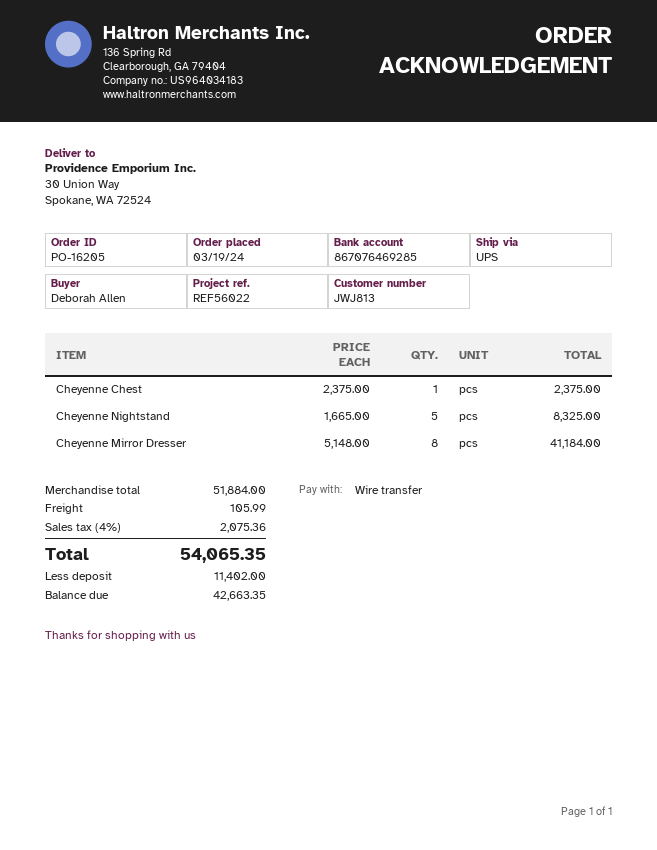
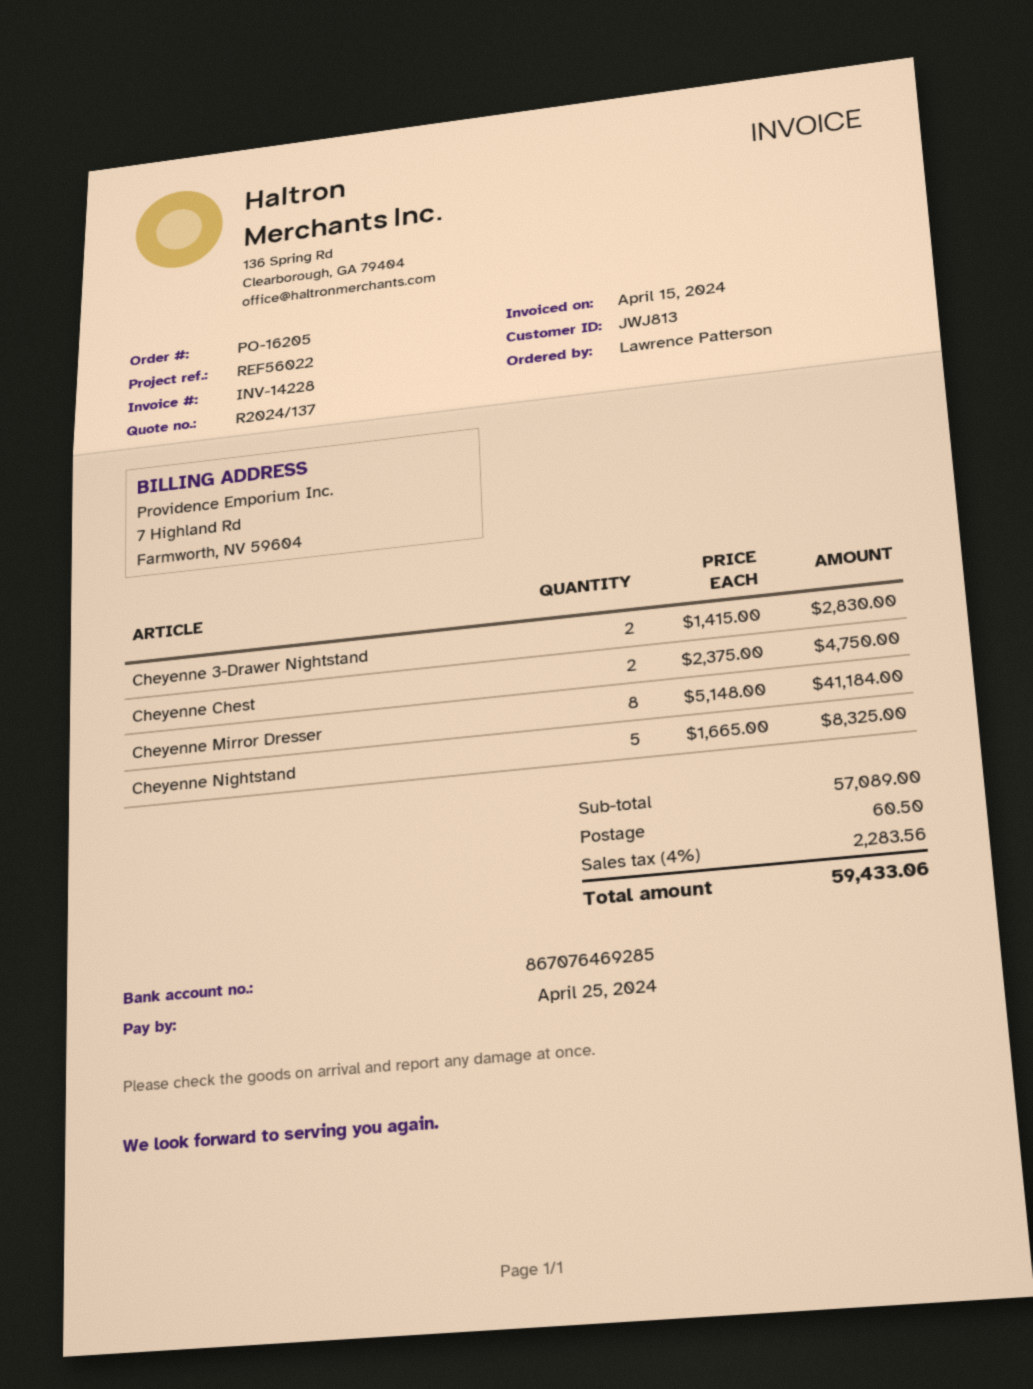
ordered by: Deborah Allen -> Lawrence Patterson
Cheyenne Chest: 1 x 2375.00 = 2375.00 -> 2 x 2375.00 = 4750.00
Cheyenne 3-Drawer Nightstand: none -> 2 x 1415.00 = 2830.00
subtotal: 51884.00 -> 57089.00
shipping: 105.99 -> 60.50
tax: 4% = 2075.36 -> 4% = 2283.56
total: 54065.35 -> 59433.06

